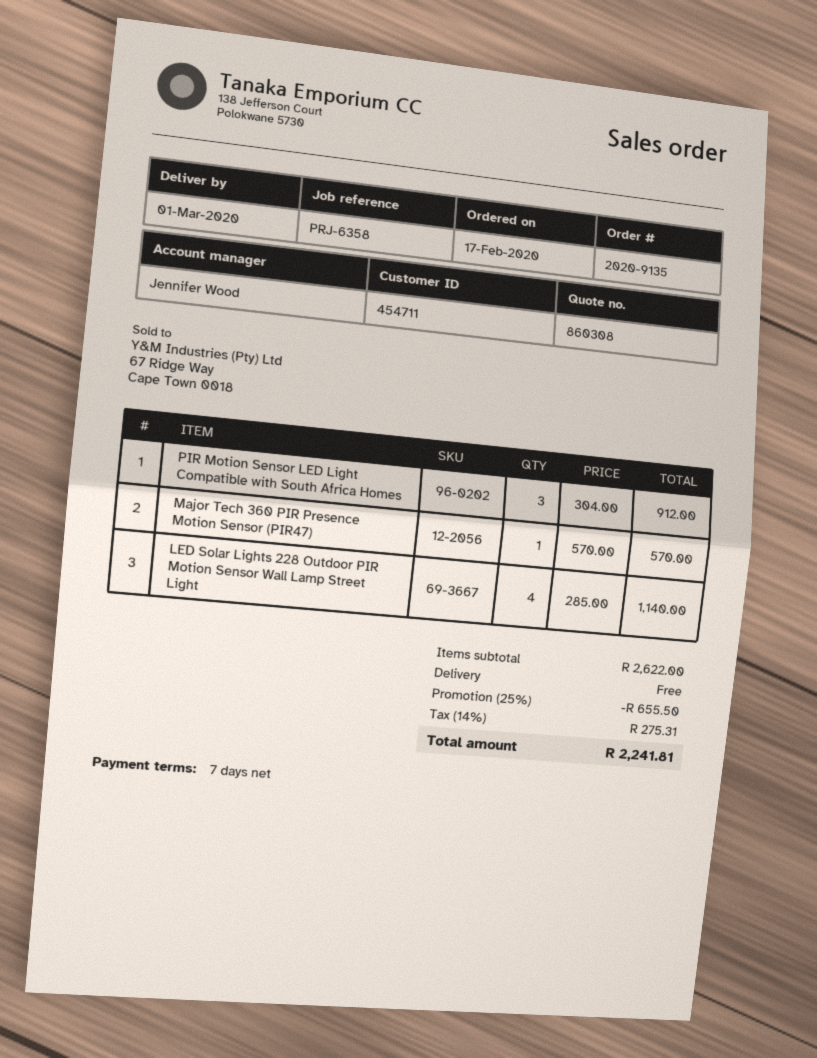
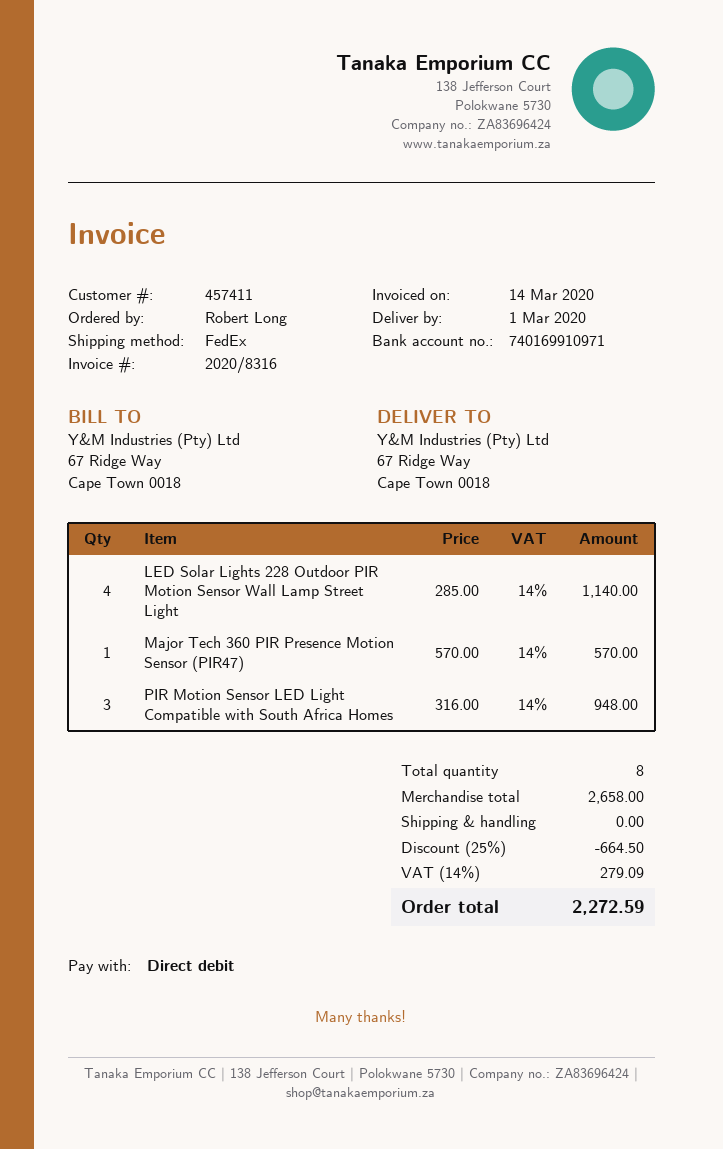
customer number: 454711 -> 457411
PIR Motion Sensor LED Light Compatible with South Africa Homes: 3 x 304.00 = 912.00 -> 3 x 316.00 = 948.00
subtotal: 2622.00 -> 2658.00
discount: 25% = 655.50 -> 25% = 664.50
tax: 14% = 275.31 -> 14% = 279.09
total: 2241.81 -> 2272.59

